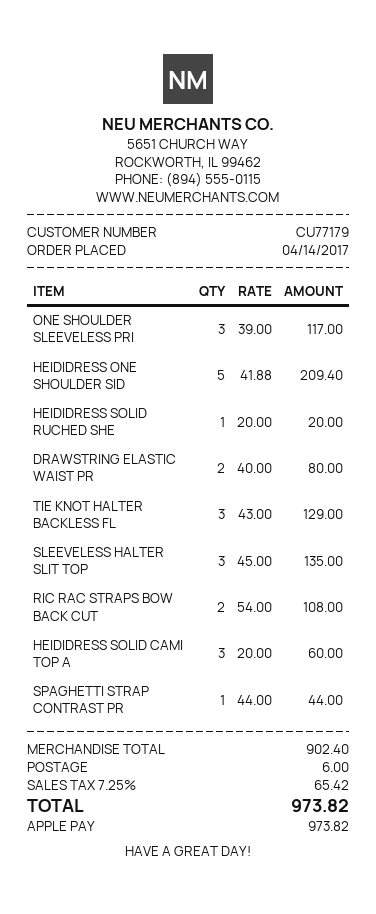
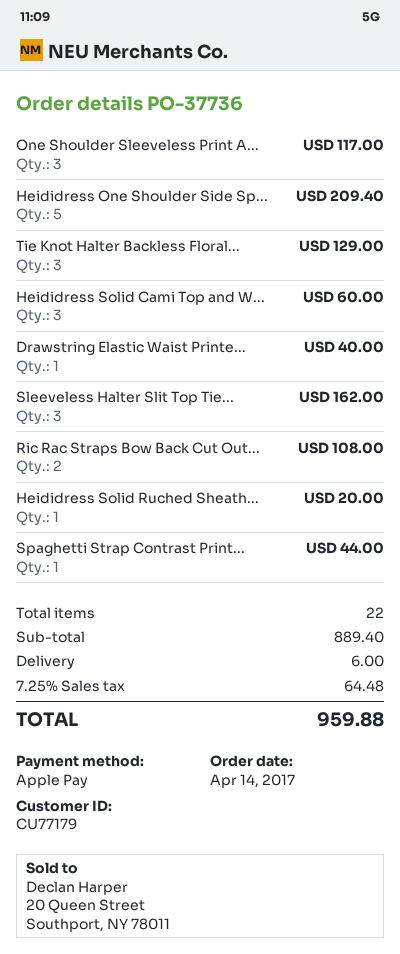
DRAWSTRING ELASTIC WAIST PR: 2 for 80.00 -> 1 for 40.00
SLEEVELESS HALTER SLIT TOP: 3 for 135.00 -> 3 for 162.00
subtotal: 902.40 -> 889.40
tax: 7.25% = 65.42 -> 7.25% = 64.48
total: 973.82 -> 959.88

